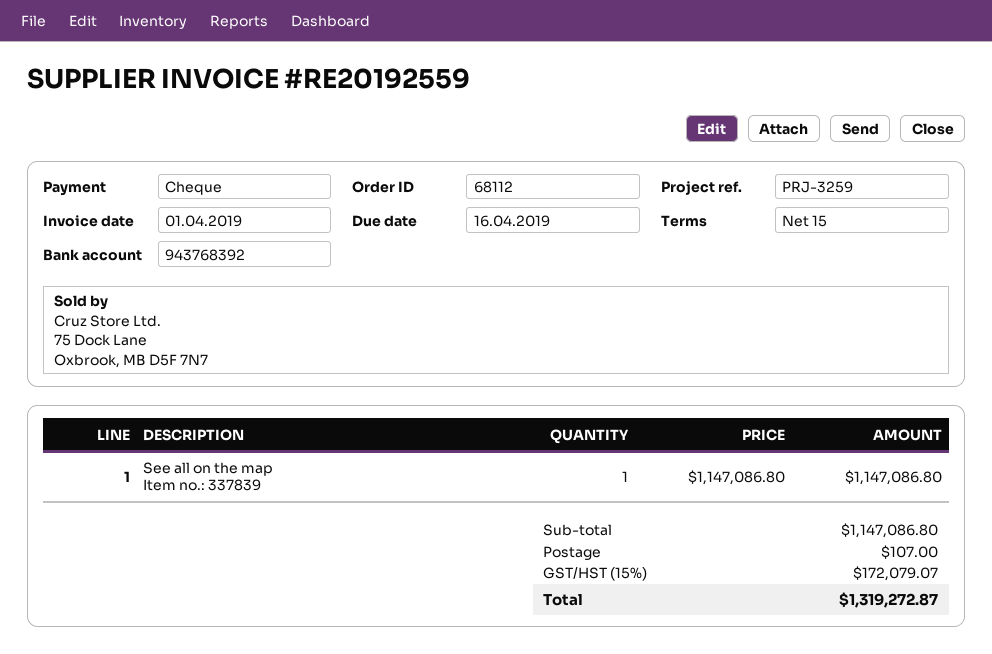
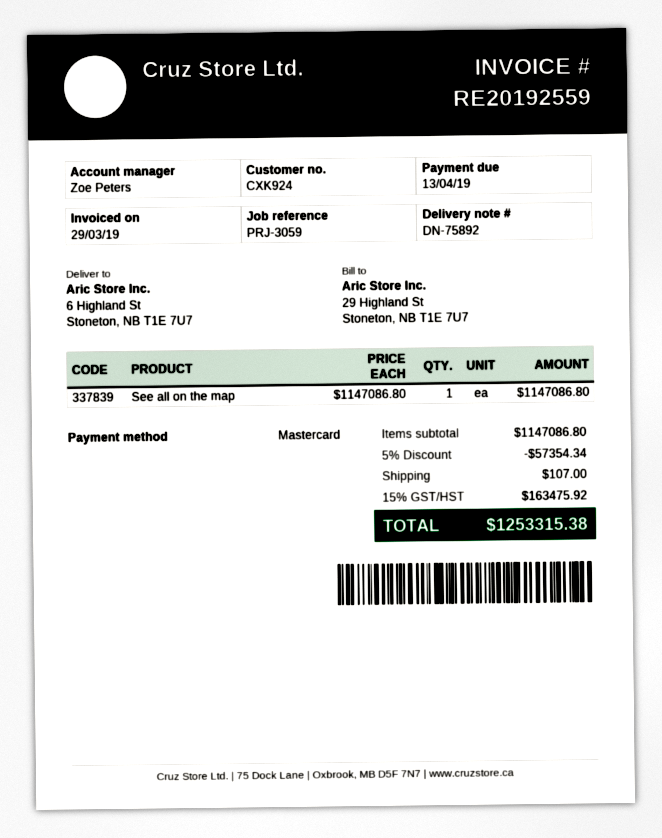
invoice date: 2019-04-01 -> 2019-03-29
due date: 2019-04-16 -> 2019-04-13
reference: PRJ-3259 -> PRJ-3059
payment method: cheque -> Mastercard
discount: none -> 5% = 57354.34
tax: 15% = 172079.07 -> 15% = 163475.92
total: 1319272.87 -> 1253315.38

